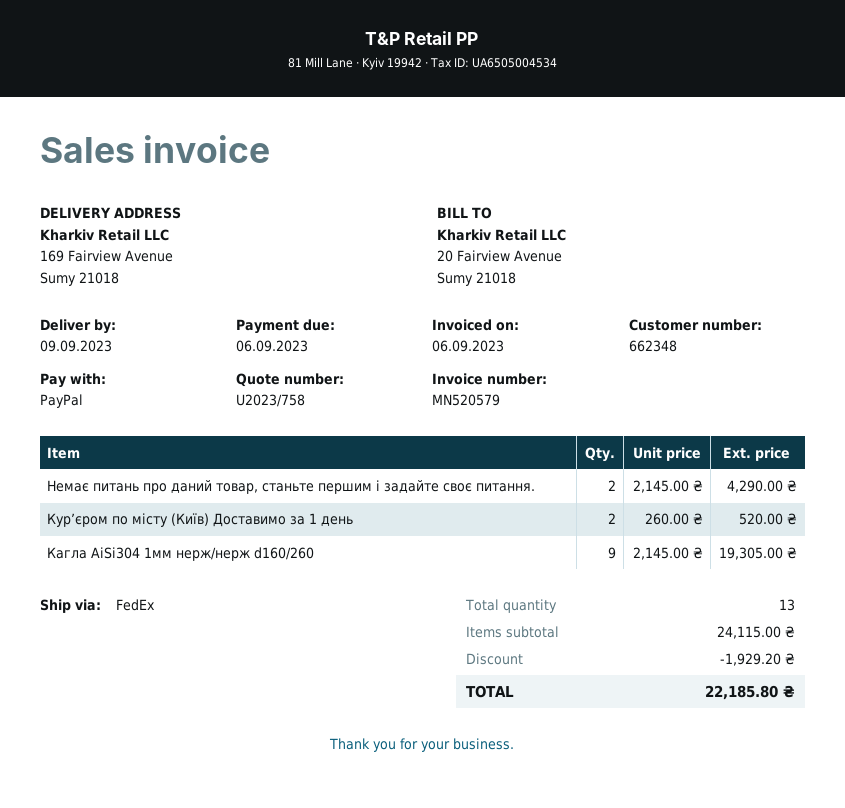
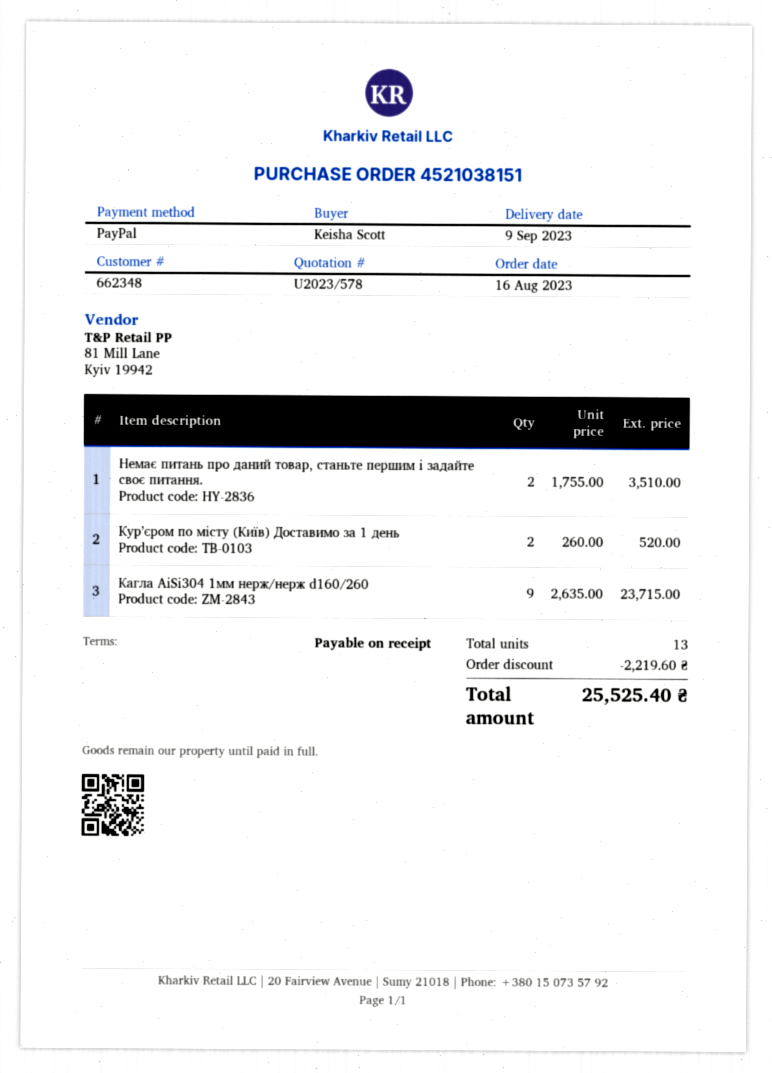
quote number: U2023/758 -> U2023/578
Немає питань про даний товар, станьте першим і задайте своє питання.: 2 x 2145.00 = 4290.00 -> 2 x 1755.00 = 3510.00
Кагла AiSi304 1мм нерж/нерж d160/260: 9 x 2145.00 = 19305.00 -> 9 x 2635.00 = 23715.00
discount: 1929.20 -> 2219.60
total: 22185.80 -> 25525.40

